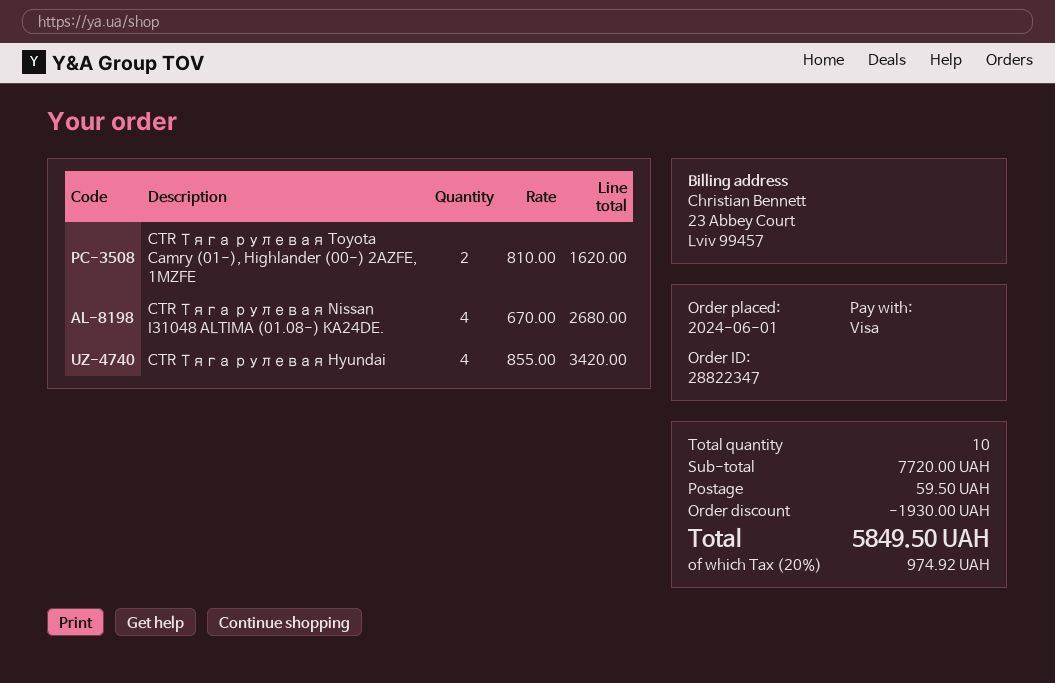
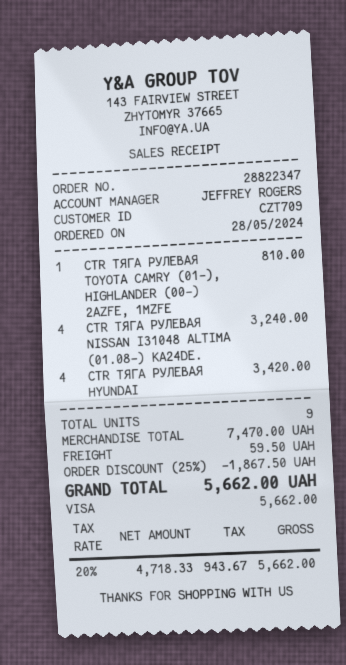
order date: 2024-06-01 -> 2024-05-28
CTR Тяга рулевая Toyota Camry (01-), Highlander (00-) 2AZFE, 1MZFE: 2 for 1620.00 -> 1 for 810.00
CTR Тяга рулевая Nissan I31048 ALTIMA (01.08-) KA24DE.: 4 for 2680.00 -> 4 for 3240.00
total quantity: 10 -> 9
subtotal: 7720.00 -> 7470.00
discount: 1930.00 -> 1867.50
tax: 20% = 974.92 -> 20% = 943.67
total: 5849.50 -> 5662.00

